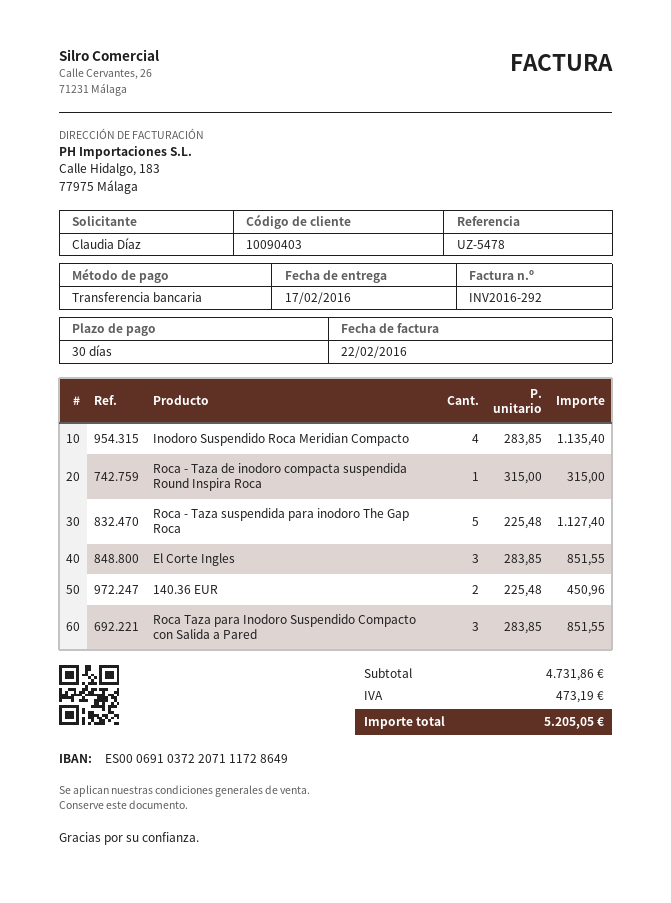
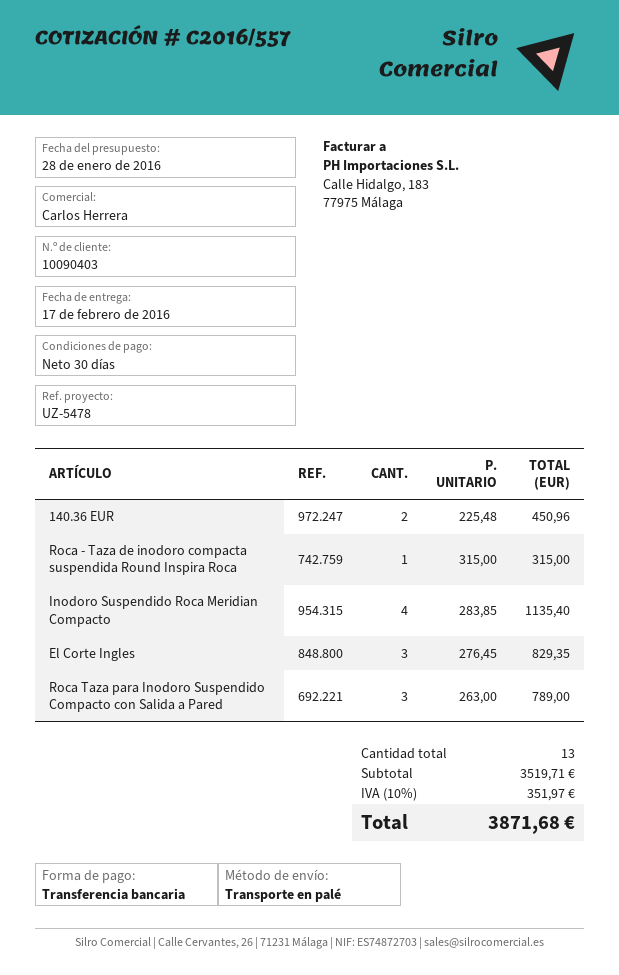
Roca - Taza suspendida para inodoro The Gap Roca: 5 x 225.48 = 1127.40 -> none
El Corte Ingles: 3 x 283.85 = 851.55 -> 3 x 276.45 = 829.35
Roca Taza para Inodoro Suspendido Compacto con Salida a Pared: 3 x 283.85 = 851.55 -> 3 x 263.00 = 789.00
subtotal: 4731.86 -> 3519.71
tax: 473.19 -> 351.97
total: 5205.05 -> 3871.68

